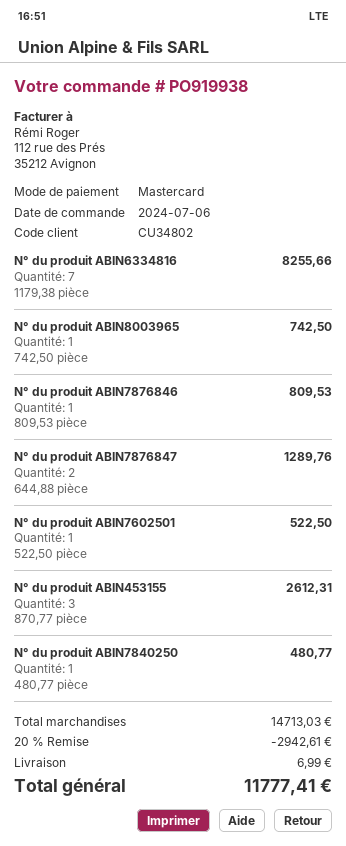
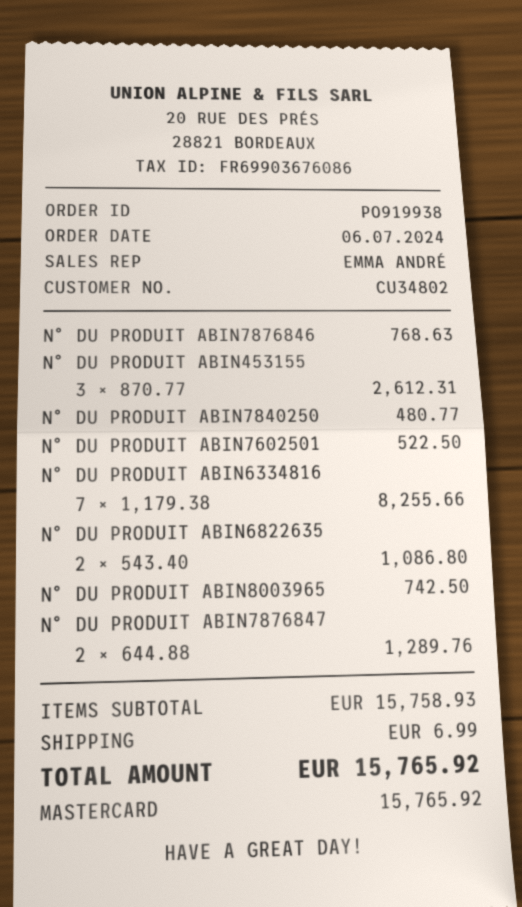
N° du produit ABIN7876846: 1 x 809.53 = 809.53 -> 1 x 768.63 = 768.63
N° DU PRODUIT ABIN6822635: none -> 2 x 543.40 = 1086.80
subtotal: 14713.03 -> 15758.93
discount: 20% = 2942.61 -> none
total: 11777.41 -> 15765.92

